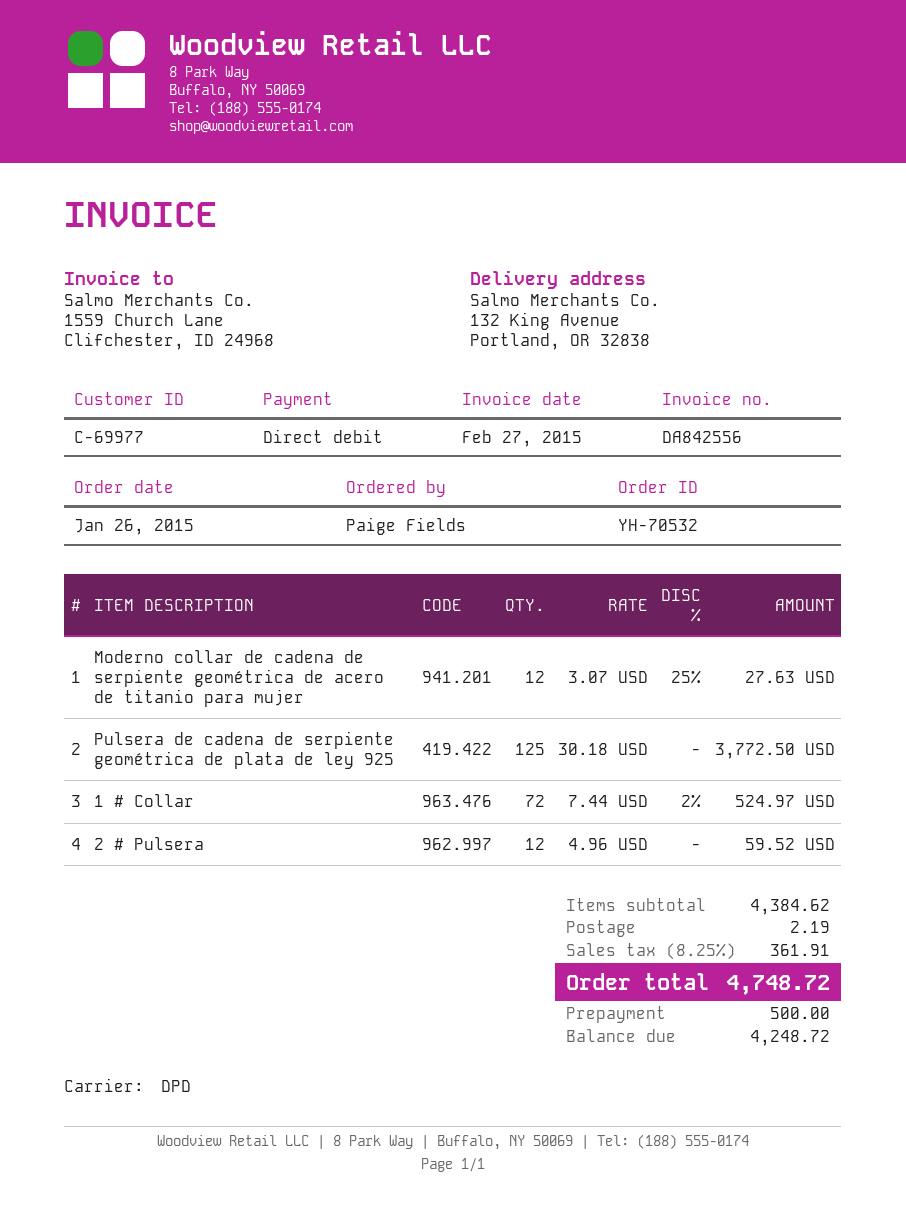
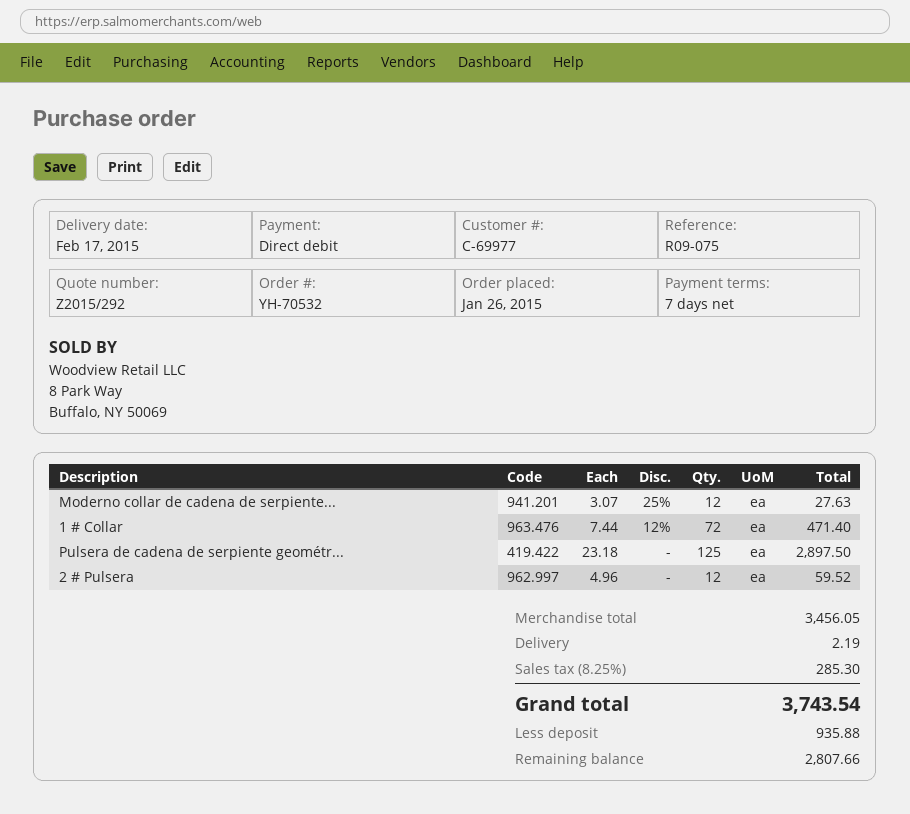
Pulsera de cadena de serpiente geométrica de plata de ley 925: 125 x 30.18 = 3772.50 -> 125 x 23.18 = 2897.50
1 # Collar: 72 x 7.44 - 2% = 524.97 -> 72 x 7.44 - 12% = 471.40
subtotal: 4384.62 -> 3456.05
tax: 8.25% = 361.91 -> 8.25% = 285.30
total: 4748.72 -> 3743.54
deposit: 500.00 -> 935.88
balance: 4248.72 -> 2807.66

